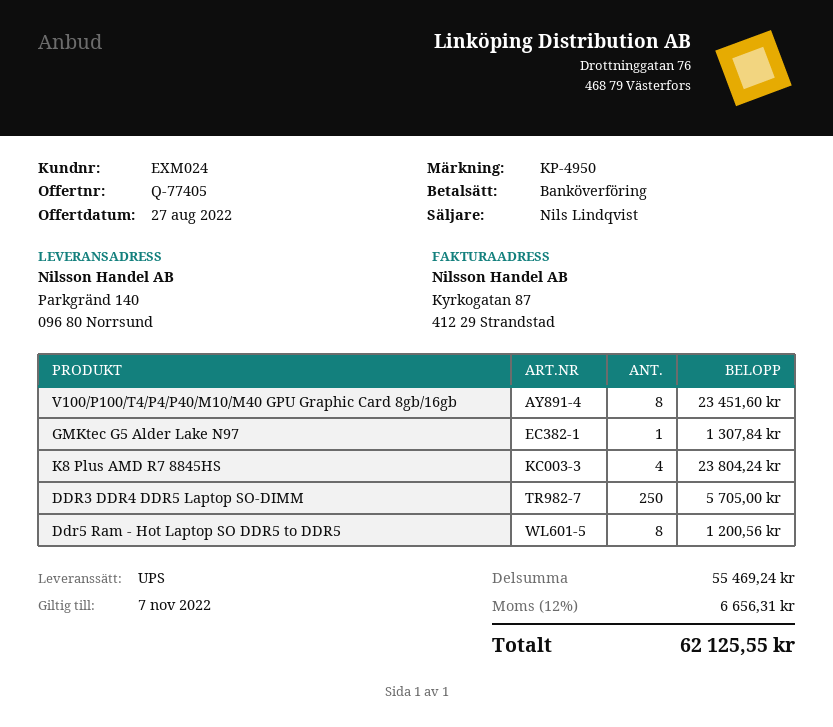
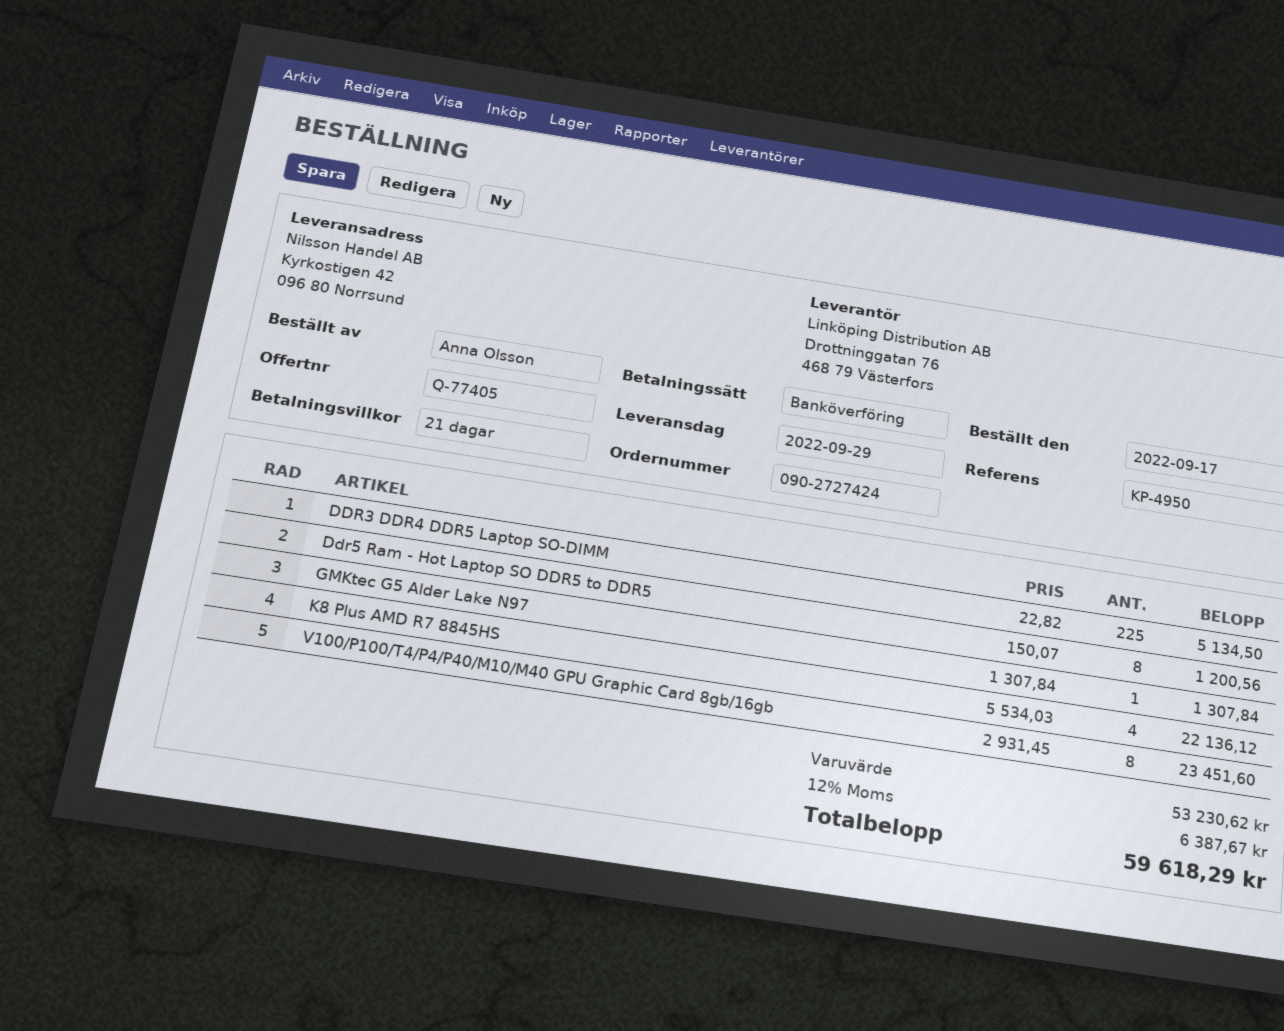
ship to: Parkgränd 140, 096 80 Norrsund -> Kyrkostigen 42, 096 80 Norrsund
K8 Plus AMD R7 8845HS: 4 for 23804.24 -> 4 for 22136.12
DDR3 DDR4 DDR5 Laptop SO-DIMM: 250 for 5705.00 -> 225 for 5134.50
subtotal: 55469.24 -> 53230.62
tax: 12% = 6656.31 -> 12% = 6387.67
total: 62125.55 -> 59618.29

